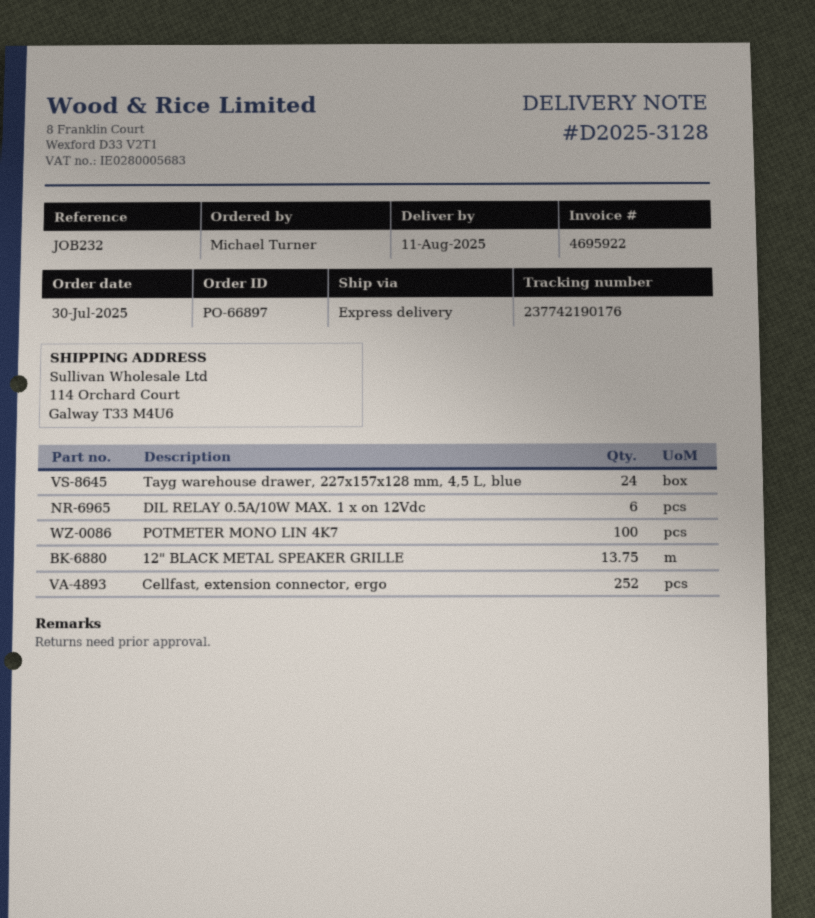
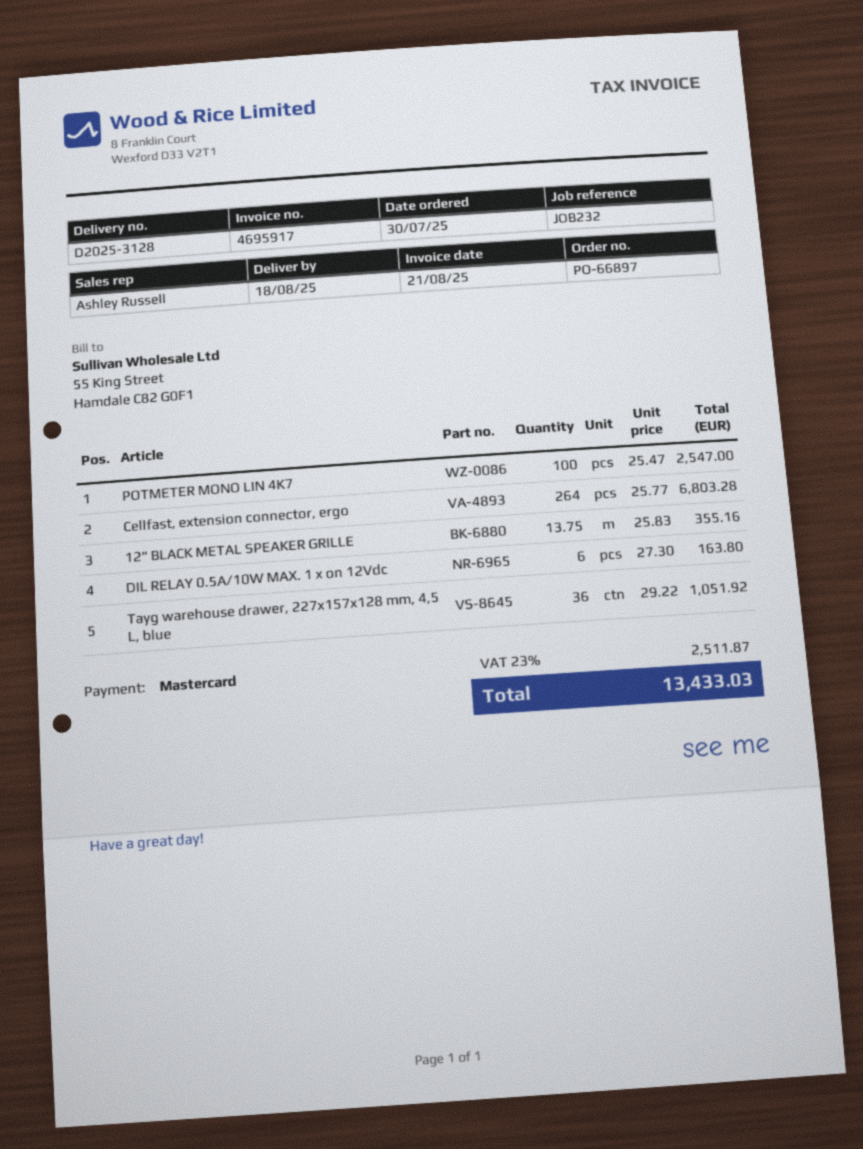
delivery date: 2025-08-11 -> 2025-08-18
invoice number: 4695922 -> 4695917
Tayg warehouse drawer, 227x157x128 mm, 4,5 L, blue: 24 -> 36
Cellfast, extension connector, ergo: 252 -> 264

